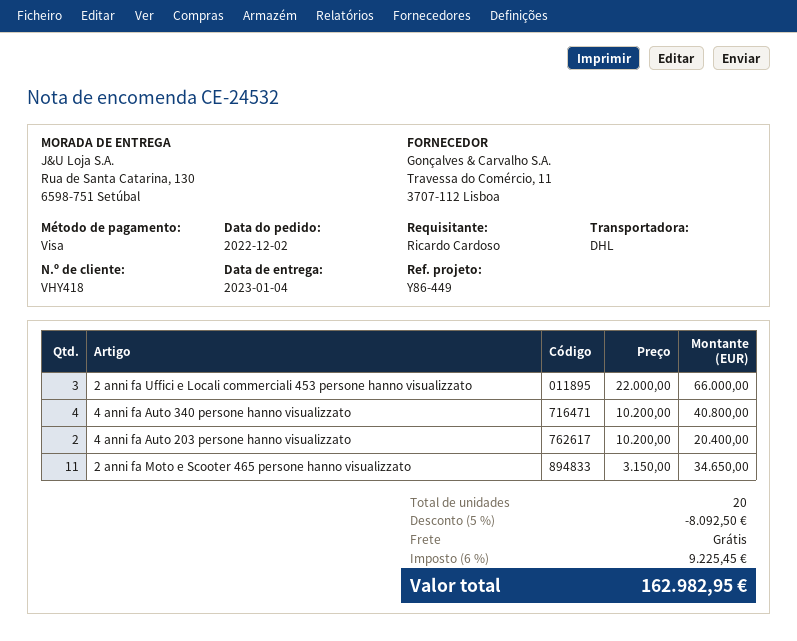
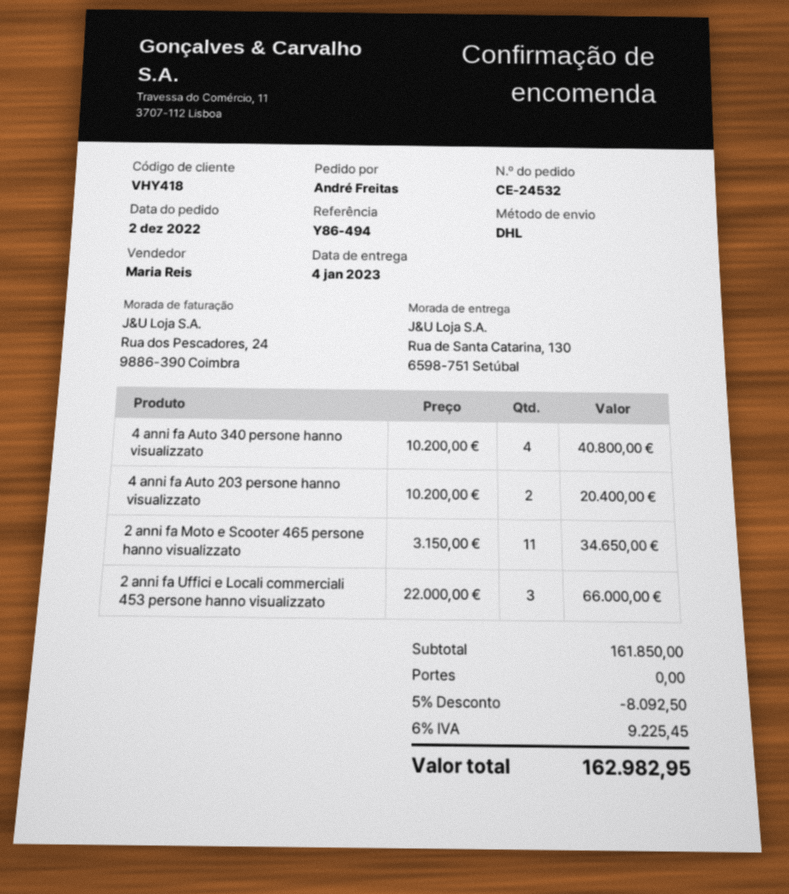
reference: Y86-449 -> Y86-494
ordered by: Ricardo Cardoso -> André Freitas

